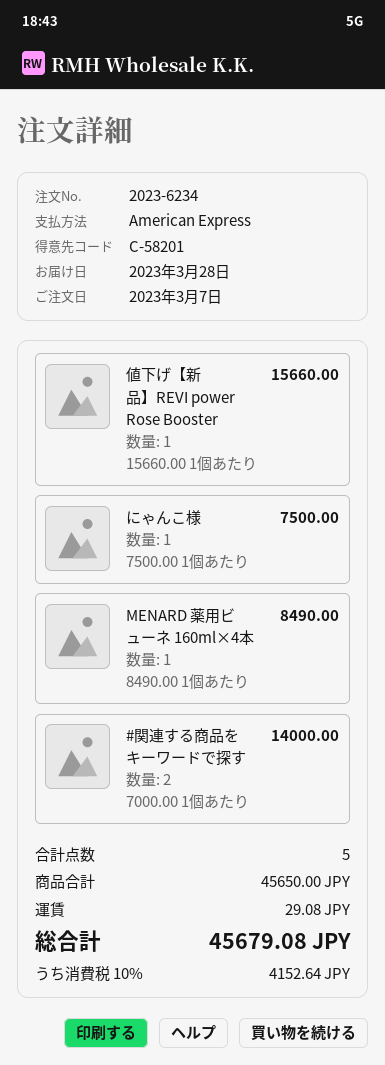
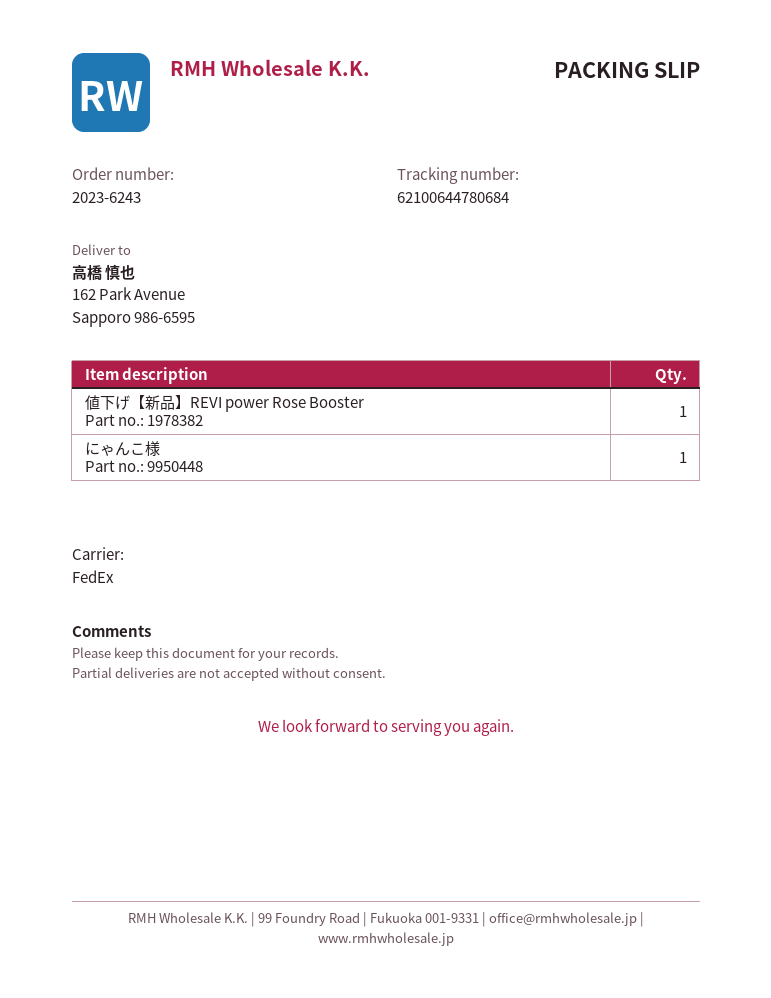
order number: 2023-6234 -> 2023-6243
MENARD 薬用ビューネ 160ml×4本: 1 -> none
#関連する商品をキーワードで探す: 2 -> none

